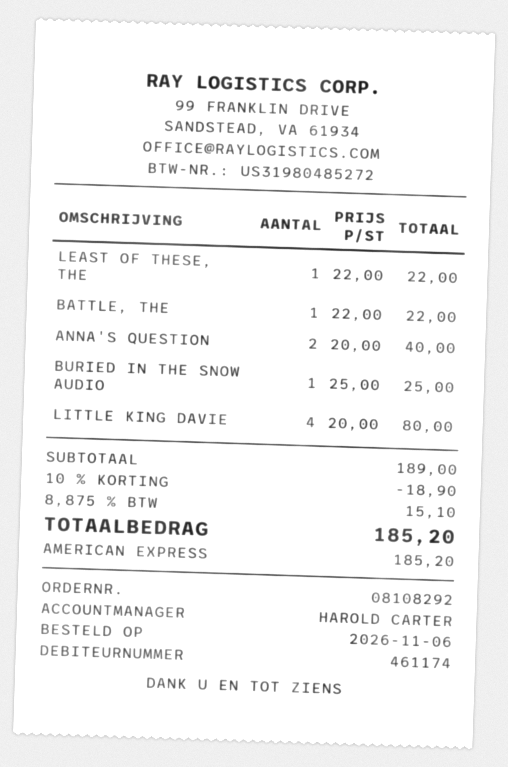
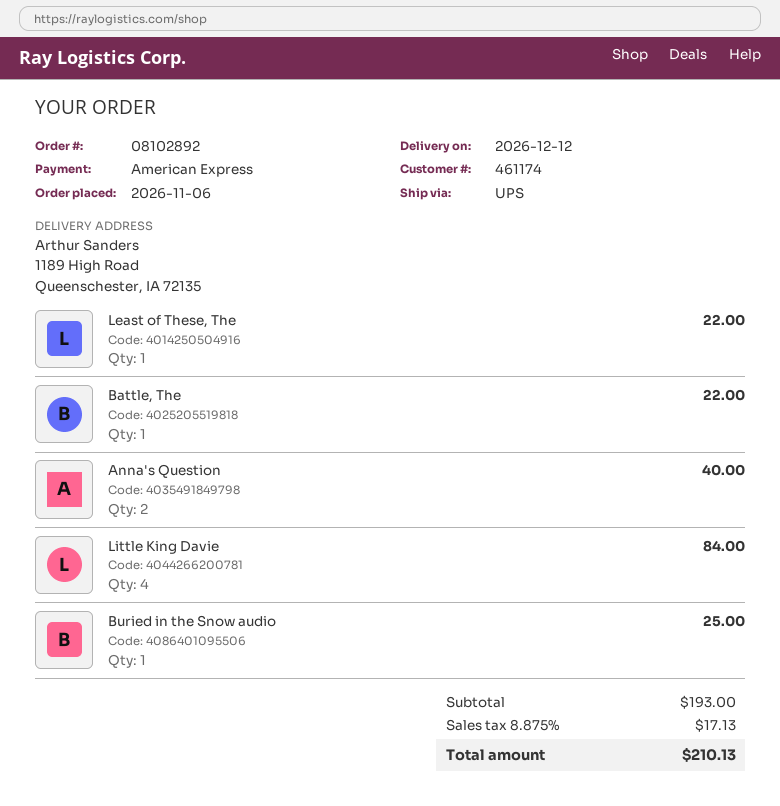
order number: 08108292 -> 08102892
LITTLE KING DAVIE: 4 for 80.00 -> 4 for 84.00
subtotal: 189.00 -> 193.00
discount: 10% = 18.90 -> none
tax: 8.875% = 15.10 -> 8.875% = 17.13
total: 185.20 -> 210.13

